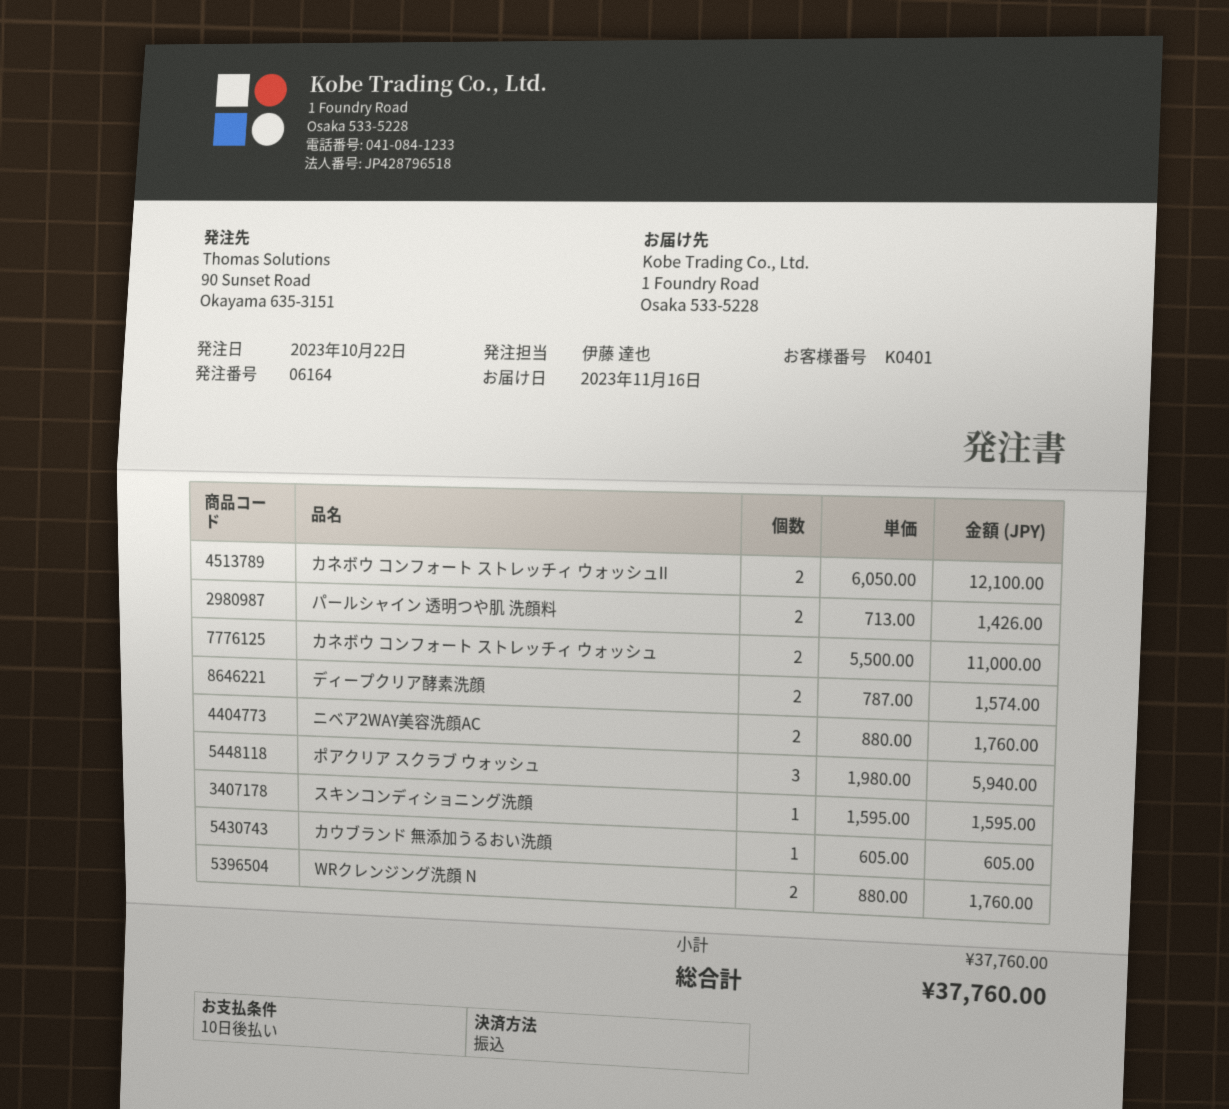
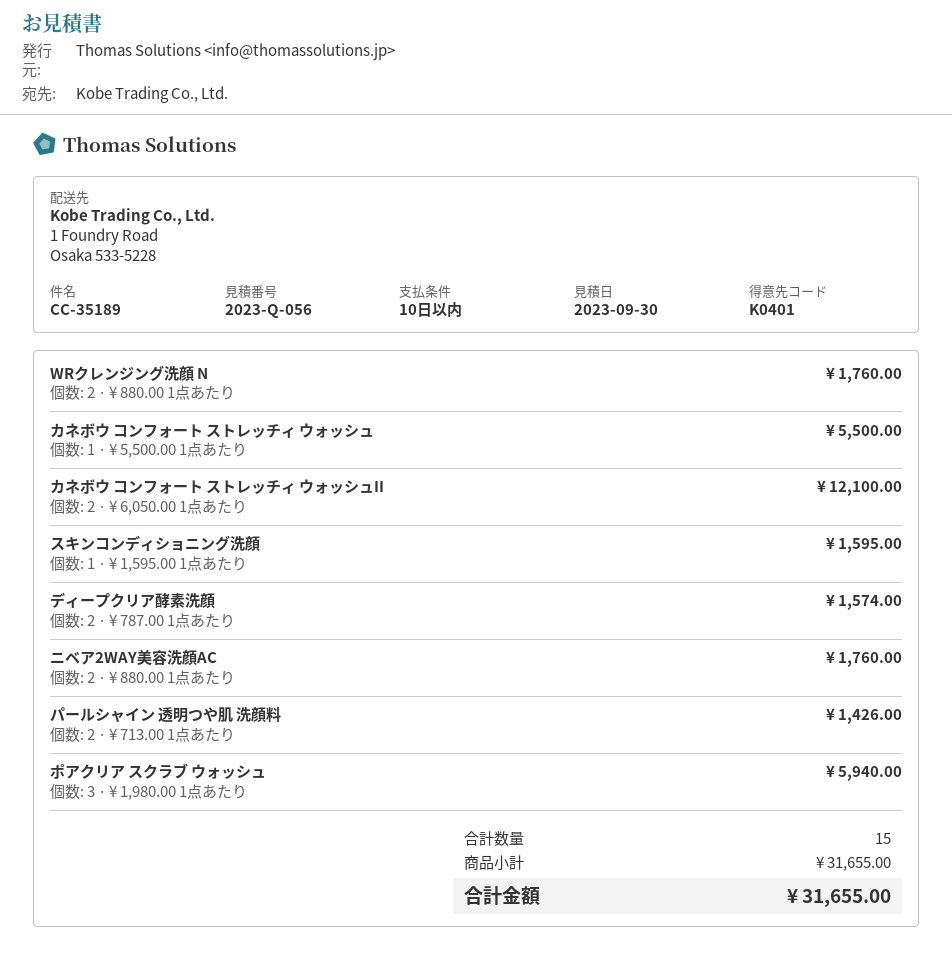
カネボウ コンフォート ストレッチィ ウォッシュ: 2 x 5500.00 = 11000.00 -> 1 x 5500.00 = 5500.00
カウブランド 無添加うるおい洗顔: 1 x 605.00 = 605.00 -> none
subtotal: 37760.00 -> 31655.00
total: 37760.00 -> 31655.00

